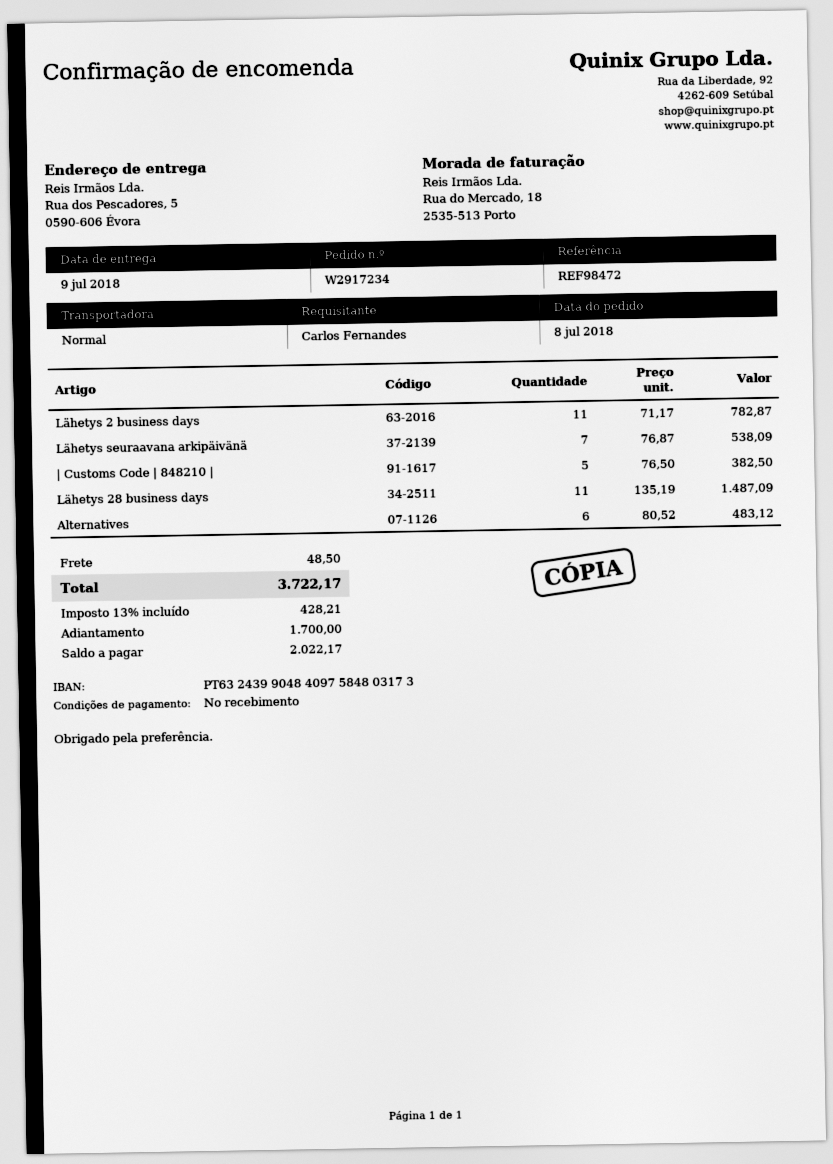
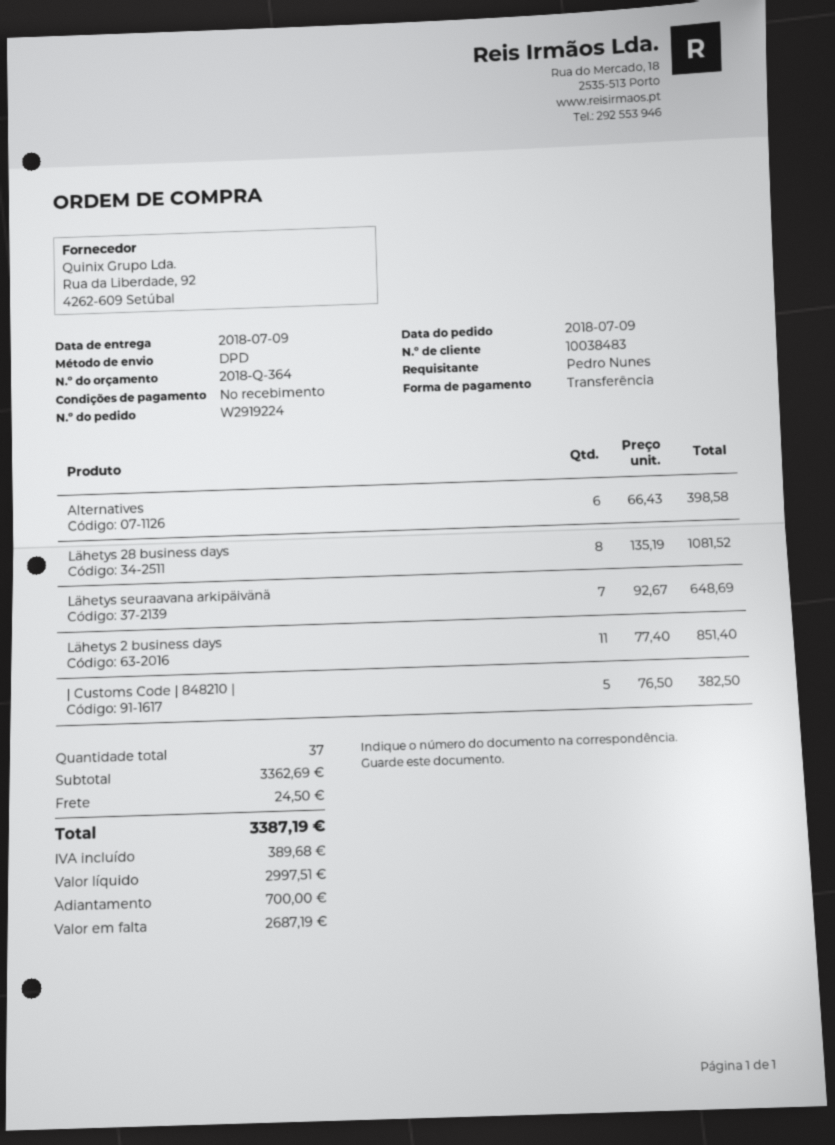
order number: W2917234 -> W2919224
order date: 2018-07-08 -> 2018-07-09
ordered by: Carlos Fernandes -> Pedro Nunes
shipping method: standard -> DPD
Lähetys 2 business days: 11 x 71.17 = 782.87 -> 11 x 77.40 = 851.40
Lähetys seuraavana arkipäivänä: 7 x 76.87 = 538.09 -> 7 x 92.67 = 648.69
Lähetys 28 business days: 11 x 135.19 = 1487.09 -> 8 x 135.19 = 1081.52
Alternatives: 6 x 80.52 = 483.12 -> 6 x 66.43 = 398.58
shipping: 48.50 -> 24.50
tax: 428.21 -> 389.68
total: 3722.17 -> 3387.19
deposit: 1700.00 -> 700.00
balance: 2022.17 -> 2687.19

